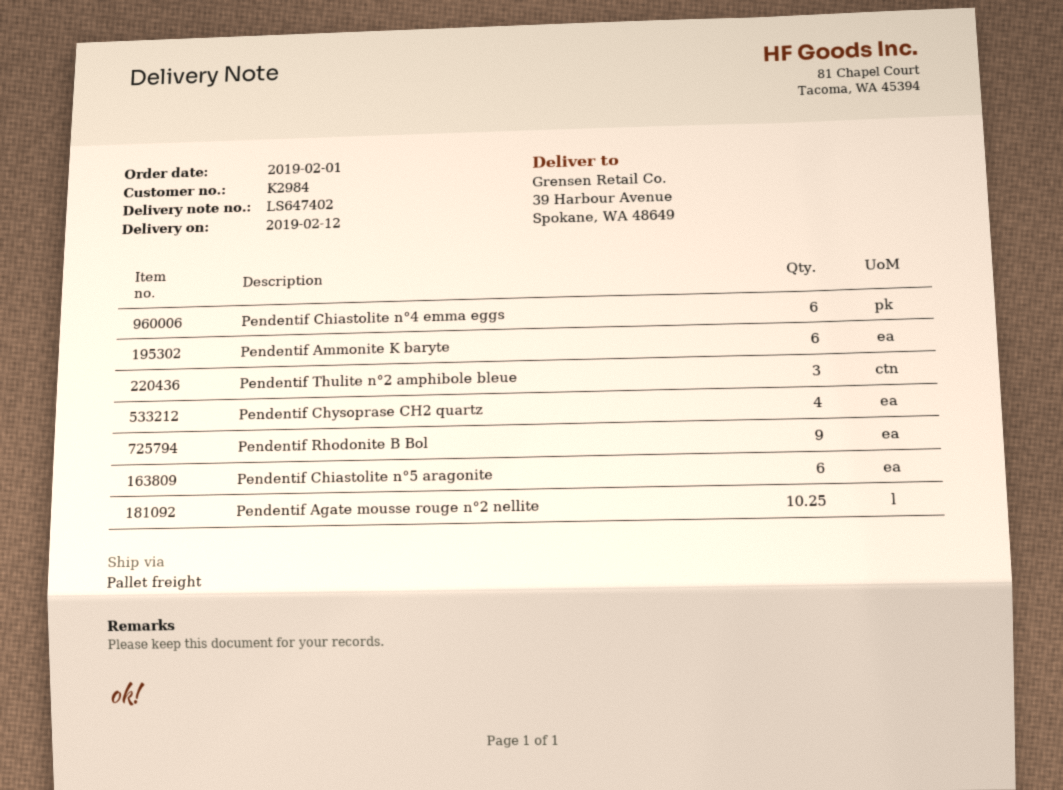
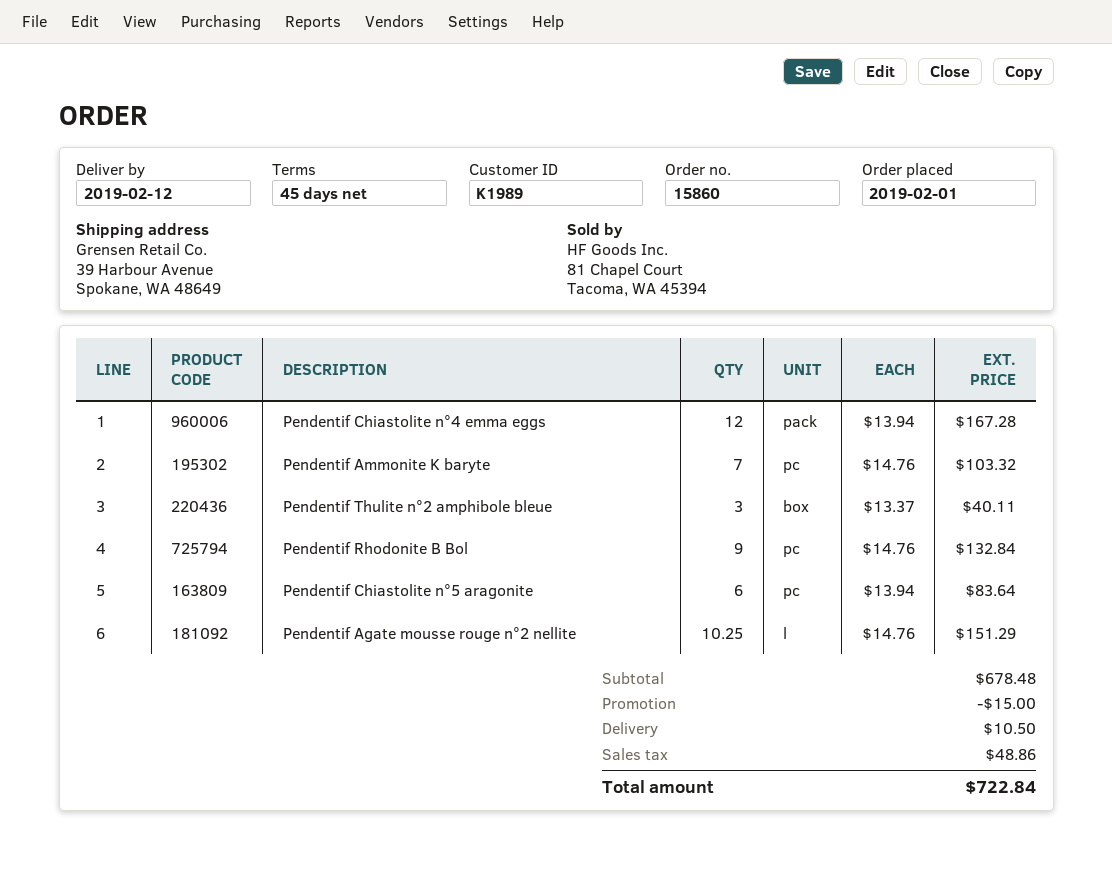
customer number: K2984 -> K1989
Pendentif Chiastolite n°4 emma eggs: 6 -> 12
Pendentif Ammonite K baryte: 6 -> 7
Pendentif Chysoprase CH2 quartz: 4 -> none

